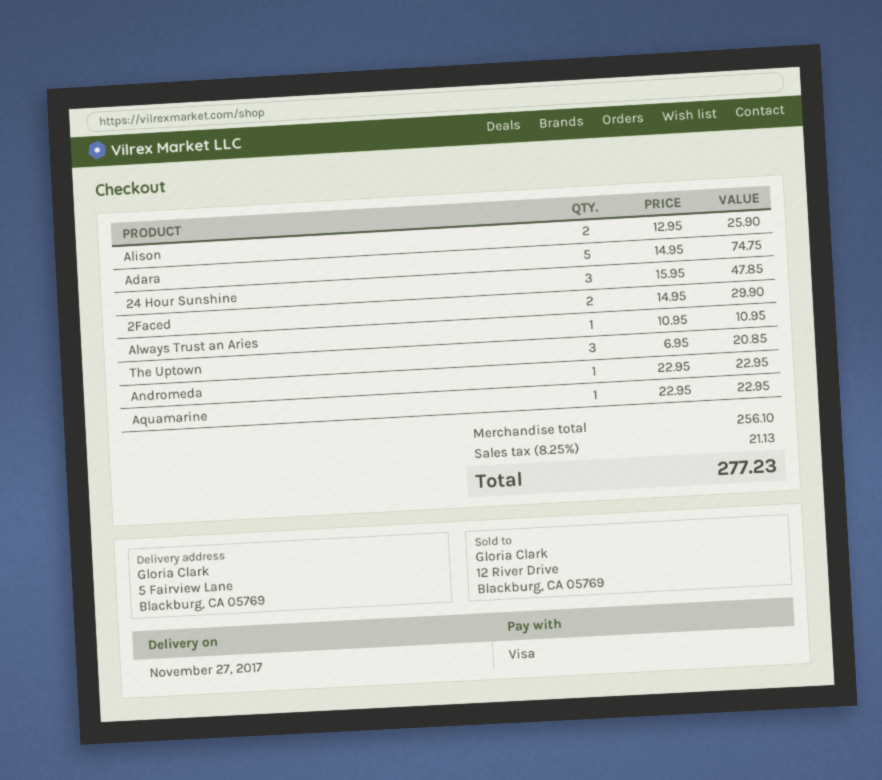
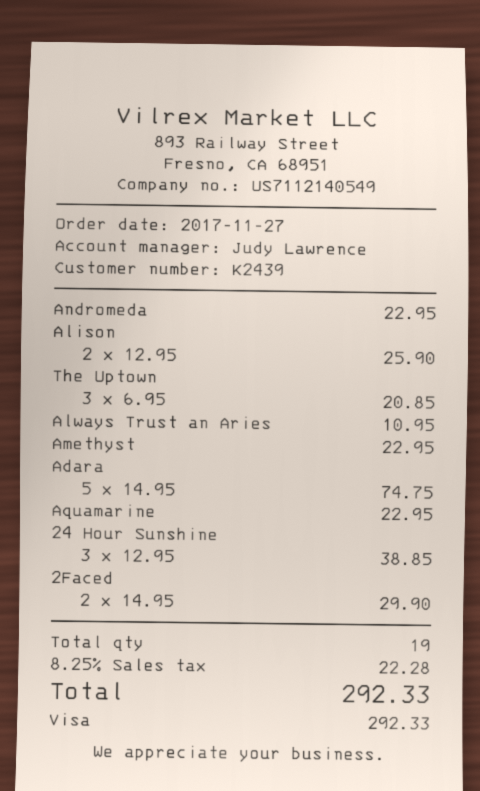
24 Hour Sunshine: 3 x 15.95 = 47.85 -> 3 x 12.95 = 38.85
Amethyst: none -> 1 x 22.95 = 22.95
tax: 8.25% = 21.13 -> 8.25% = 22.28
total: 277.23 -> 292.33

